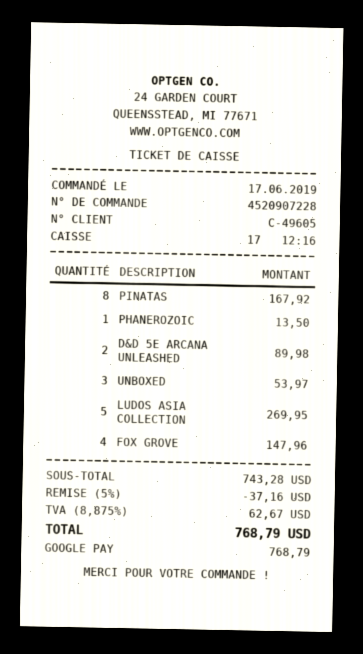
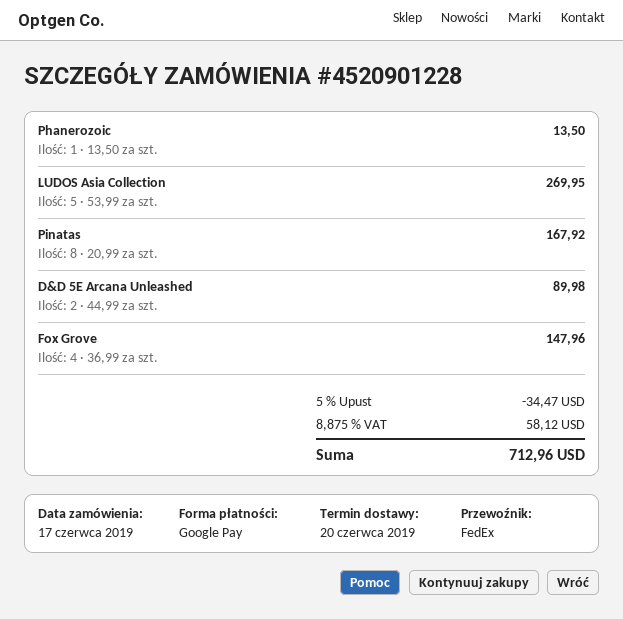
order number: 4520907228 -> 4520901228
UNBOXED: 3 for 53.97 -> none
discount: 5% = 37.16 -> 5% = 34.47
tax: 8.875% = 62.67 -> 8.875% = 58.12
total: 768.79 -> 712.96

